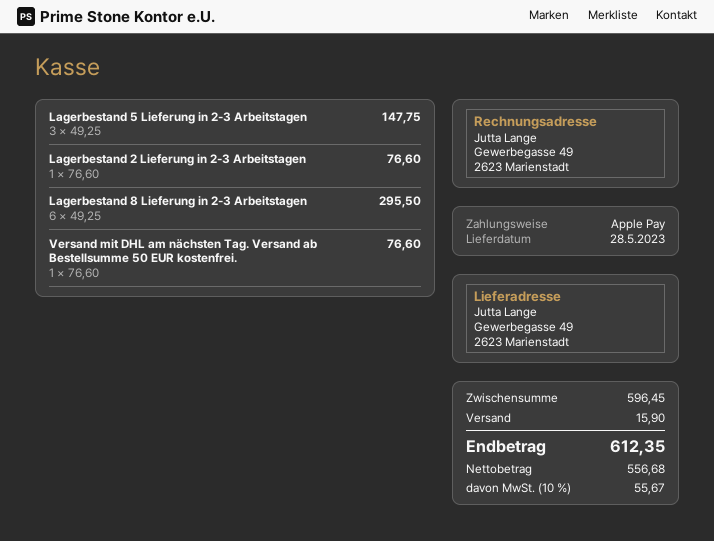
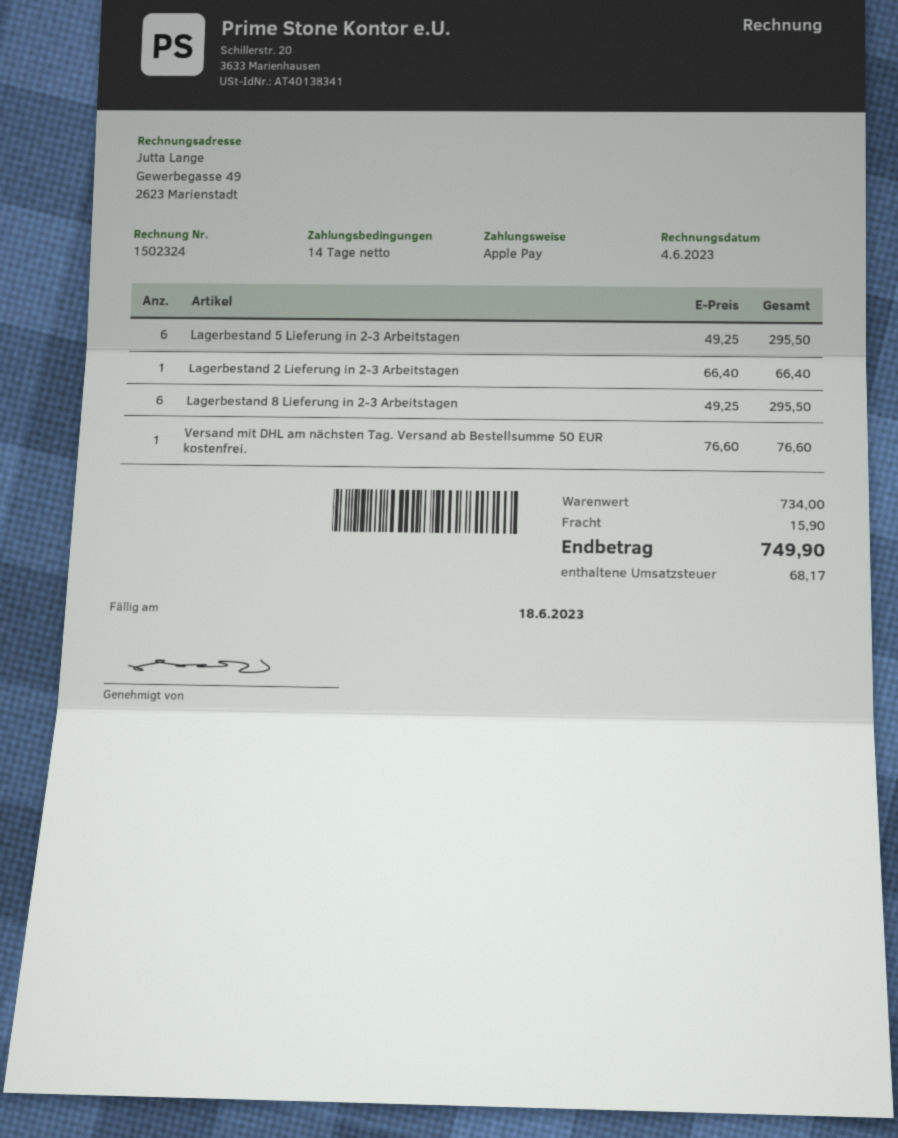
Lagerbestand 5 Lieferung in 2-3 Arbeitstagen: 3 x 49.25 = 147.75 -> 6 x 49.25 = 295.50
Lagerbestand 2 Lieferung in 2-3 Arbeitstagen: 1 x 76.60 = 76.60 -> 1 x 66.40 = 66.40
subtotal: 596.45 -> 734.00
tax: 55.67 -> 68.17
total: 612.35 -> 749.90

